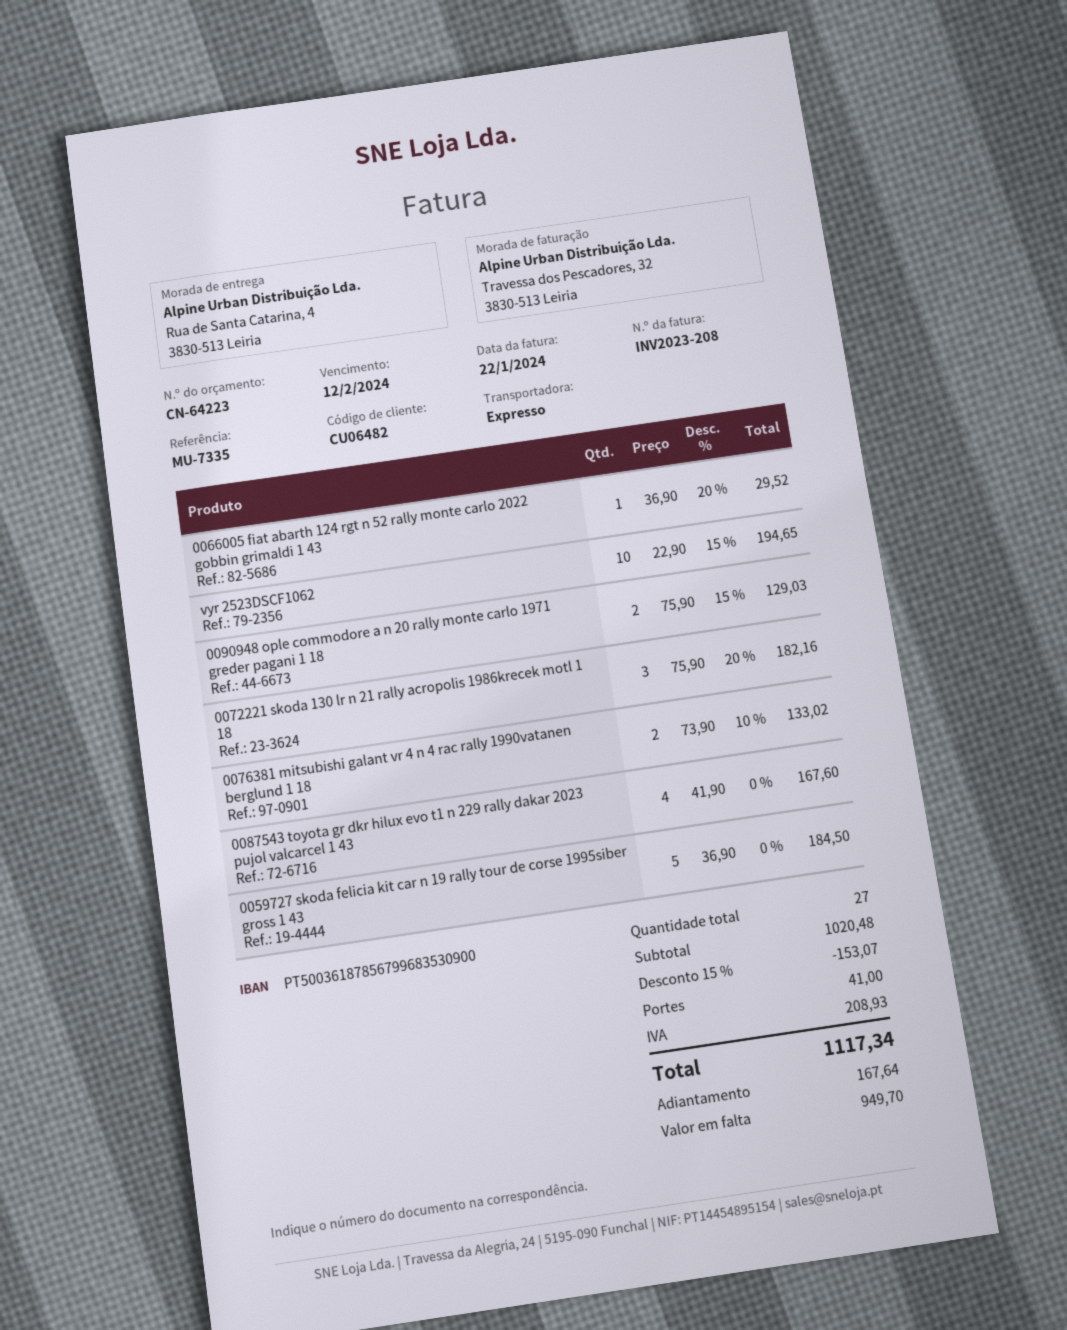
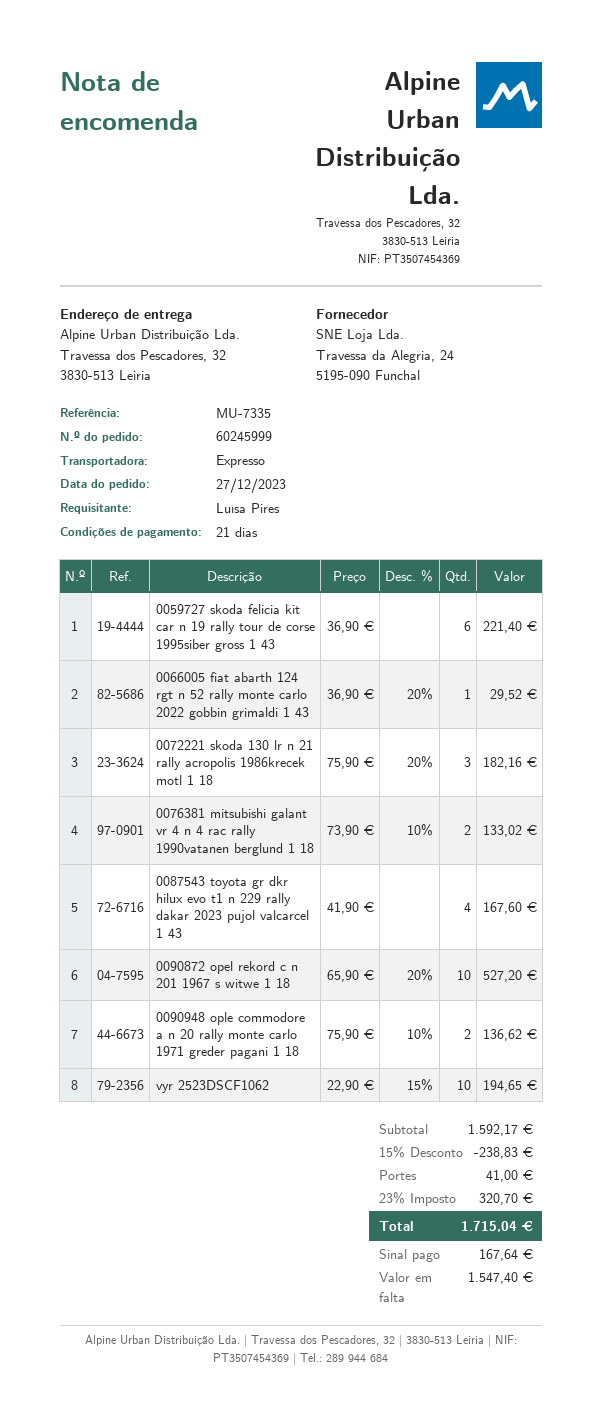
ship to: Rua de Santa Catarina, 4, 3830-513 Leiria -> Travessa dos Pescadores, 32, 3830-513 Leiria
0090948 ople commodore a n 20 rally monte carlo 1971 greder pagani 1 18: 2 x 75.90 - 15% = 129.03 -> 2 x 75.90 - 10% = 136.62
0059727 skoda felicia kit car n 19 rally tour de corse 1995siber gross 1 43: 5 x 36.90 = 184.50 -> 6 x 36.90 = 221.40
0090872 opel rekord c n 201 1967 s witwe 1 18: none -> 10 x 65.90 - 20% = 527.20
subtotal: 1020.48 -> 1592.17
discount: 15% = 153.07 -> 15% = 238.83
tax: 208.93 -> 320.70
total: 1117.34 -> 1715.04
balance: 949.70 -> 1547.40

